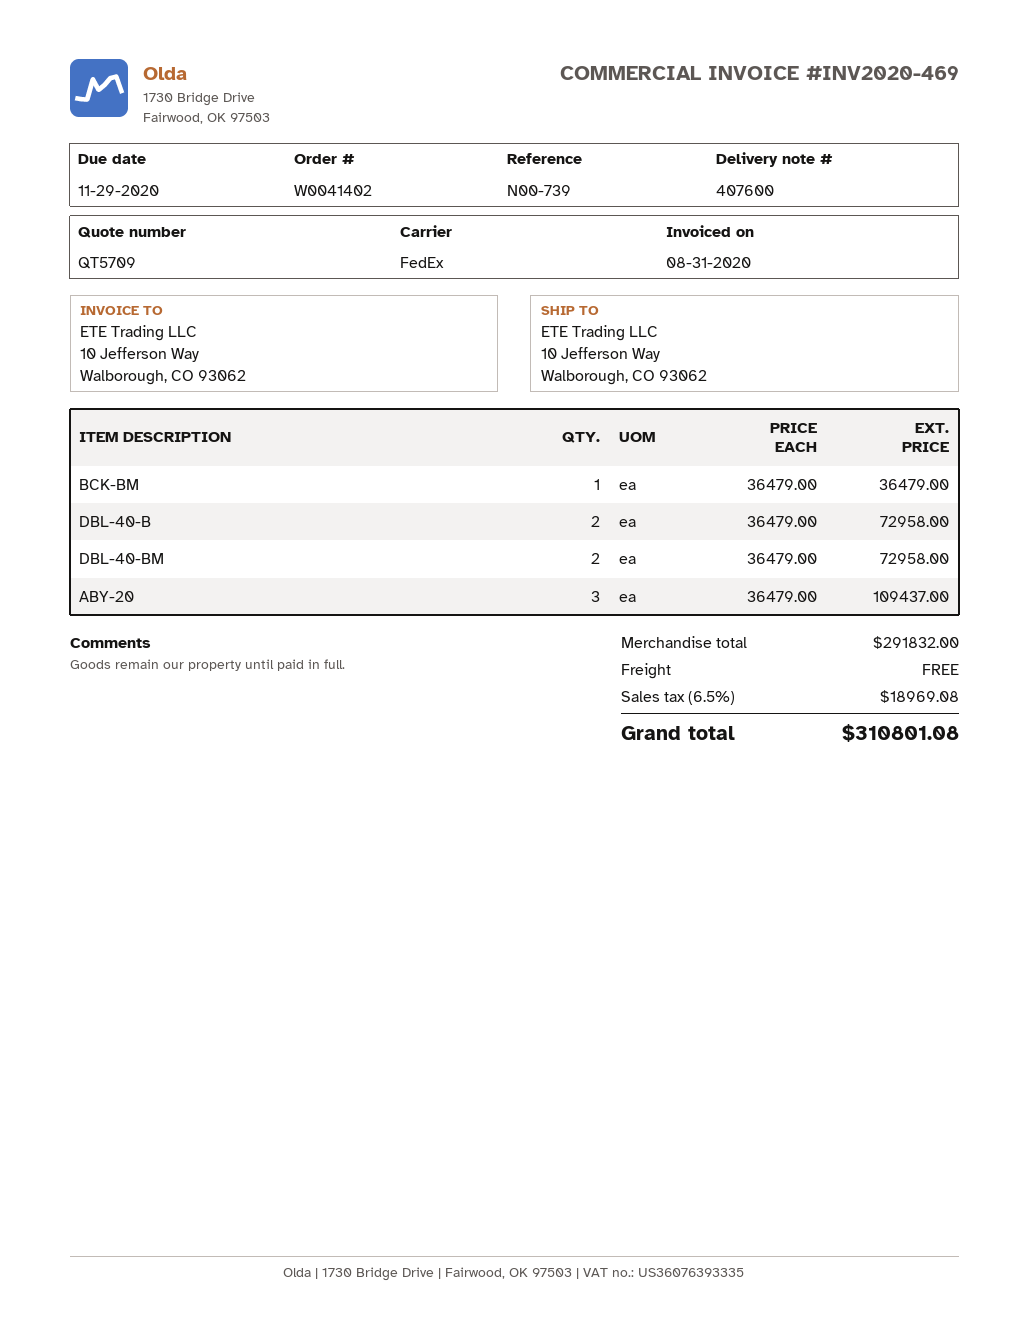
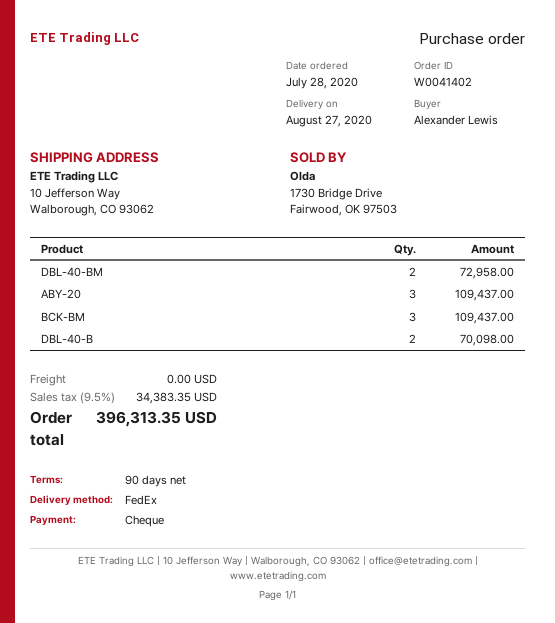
BCK-BM: 1 for 36479.00 -> 3 for 109437.00
DBL-40-B: 2 for 72958.00 -> 2 for 70098.00
tax: 6.5% = 18969.08 -> 9.5% = 34383.35
total: 310801.08 -> 396313.35

